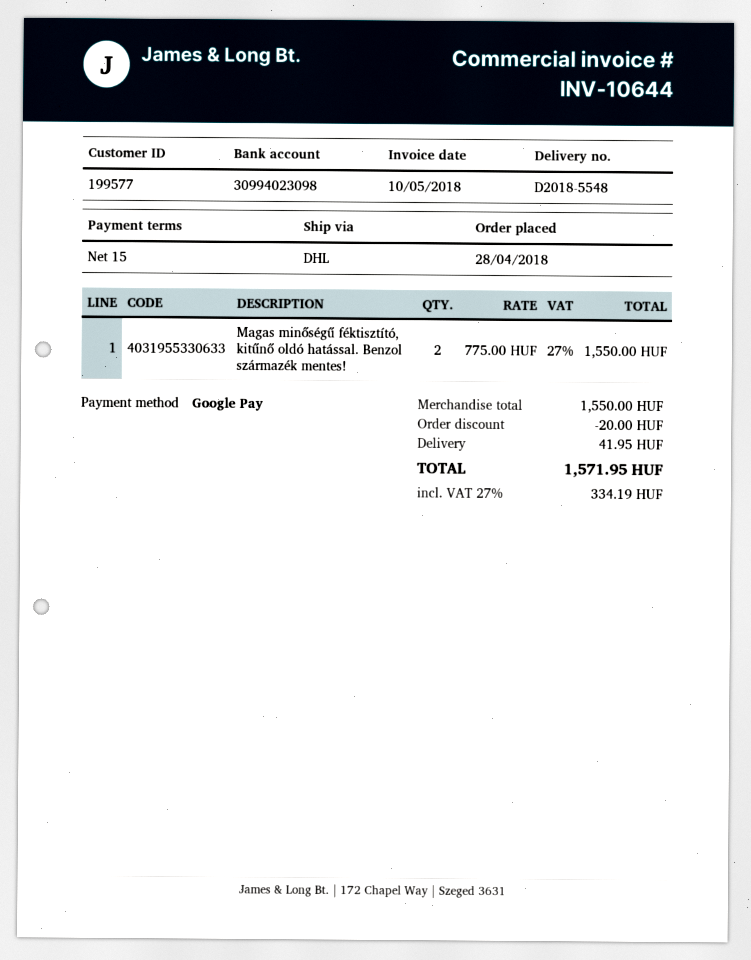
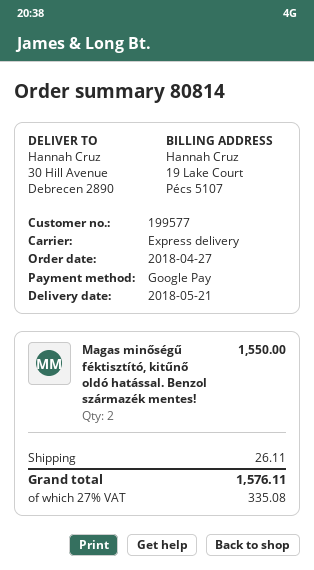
order date: 2018-04-28 -> 2018-04-27
shipping method: DHL -> express
discount: 20.00 -> none
shipping: 41.95 -> 26.11
tax: 27% = 334.19 -> 27% = 335.08
total: 1571.95 -> 1576.11

